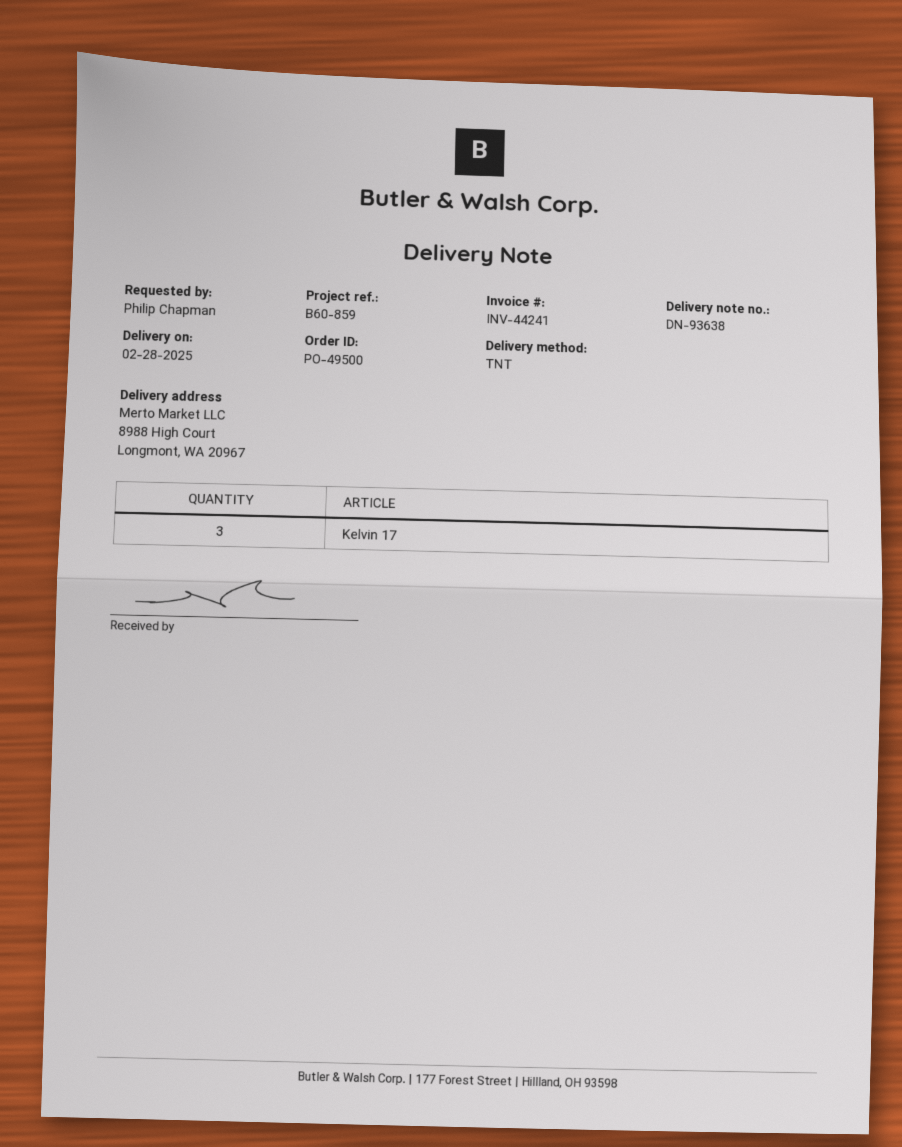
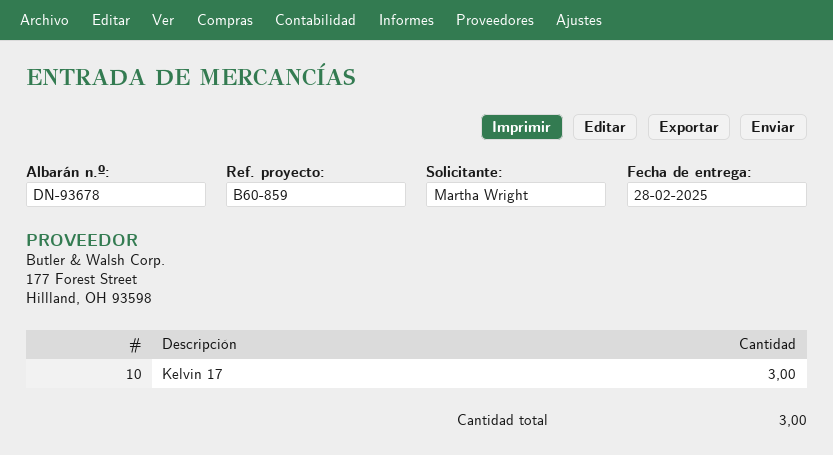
delivery note number: DN-93638 -> DN-93678
ordered by: Philip Chapman -> Martha Wright

